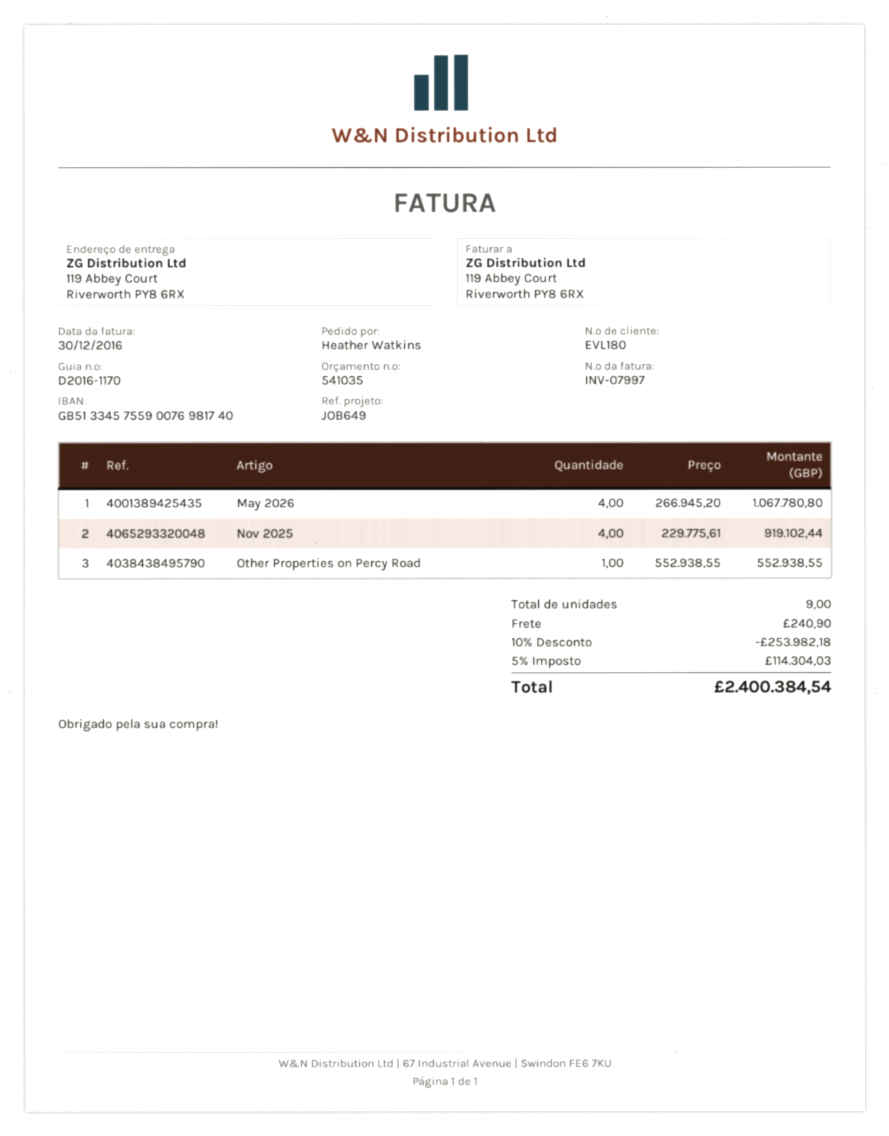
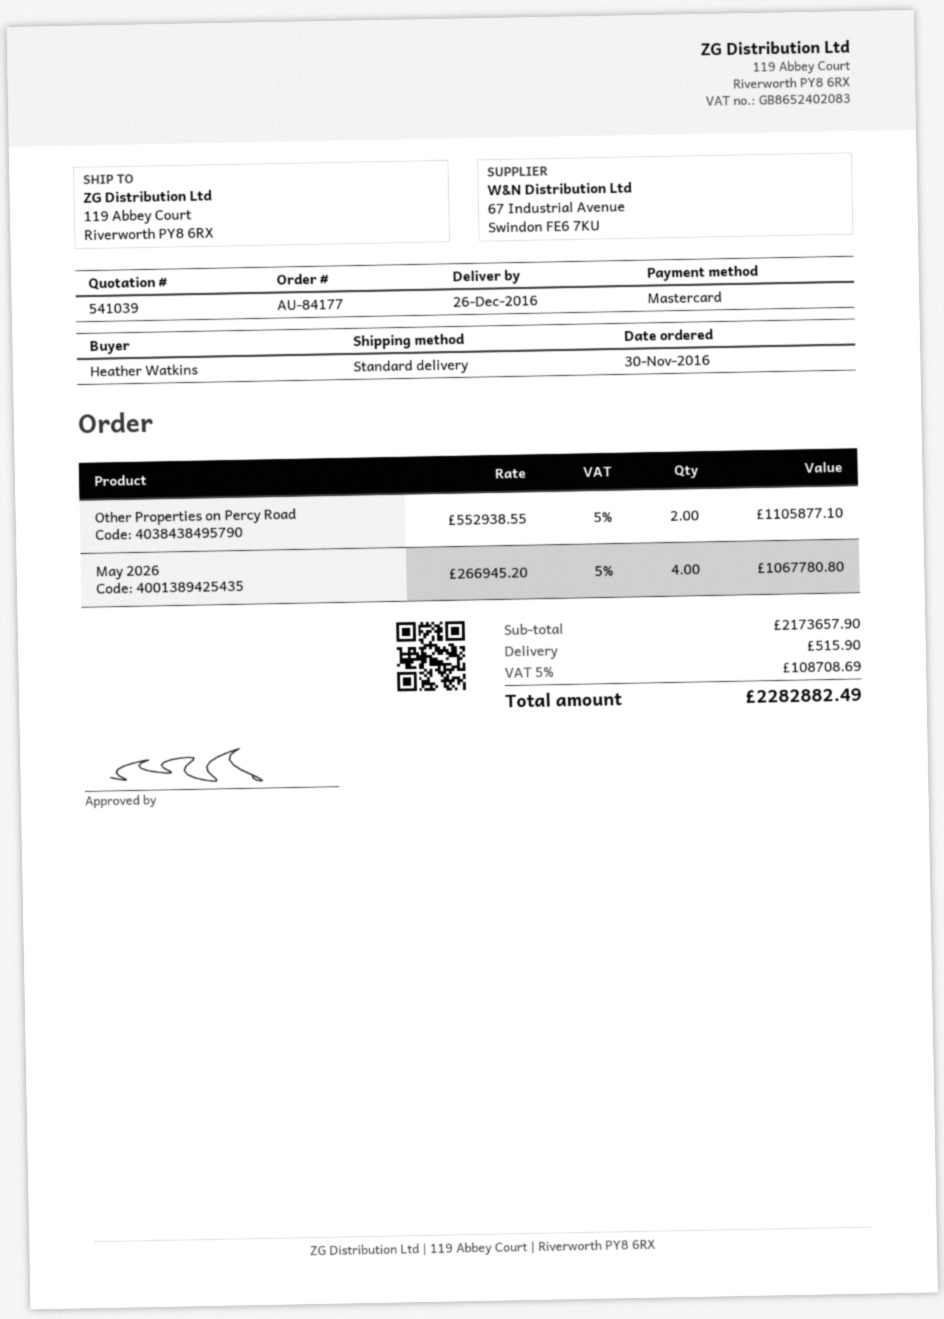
quote number: 541035 -> 541039
Nov 2025: 4 x 229775.61 = 919102.44 -> none
Other Properties on Percy Road: 1 x 552938.55 = 552938.55 -> 2 x 552938.55 = 1105877.10
discount: 10% = 253982.18 -> none
shipping: 240.90 -> 515.90
tax: 5% = 114304.03 -> 5% = 108708.69
total: 2400384.54 -> 2282882.49

